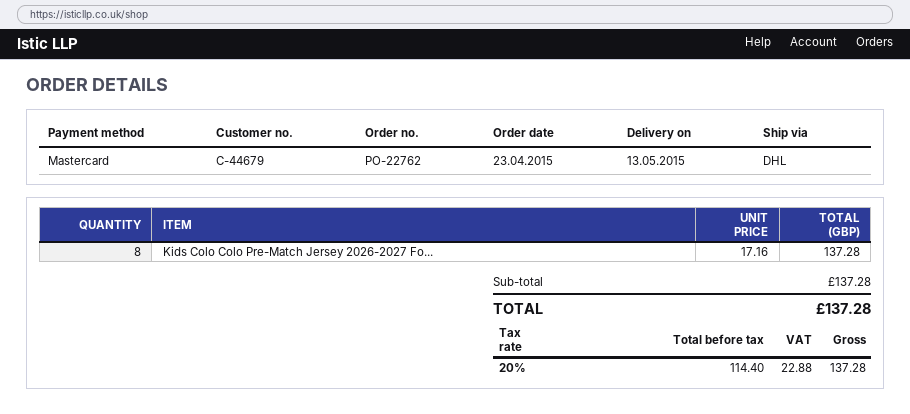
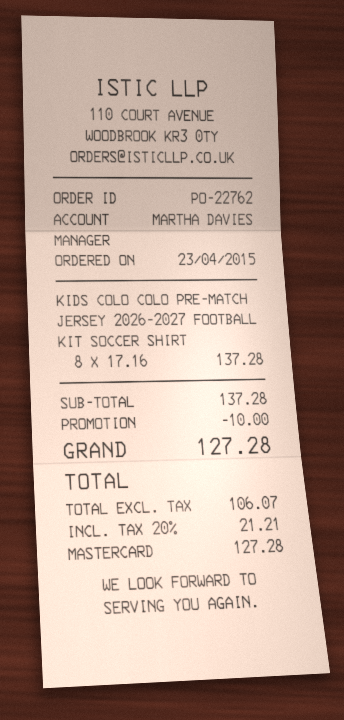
discount: none -> 10.00
net: 114.40 -> 106.07
tax: 20% = 22.88 -> 20% = 21.21
total: 137.28 -> 127.28

